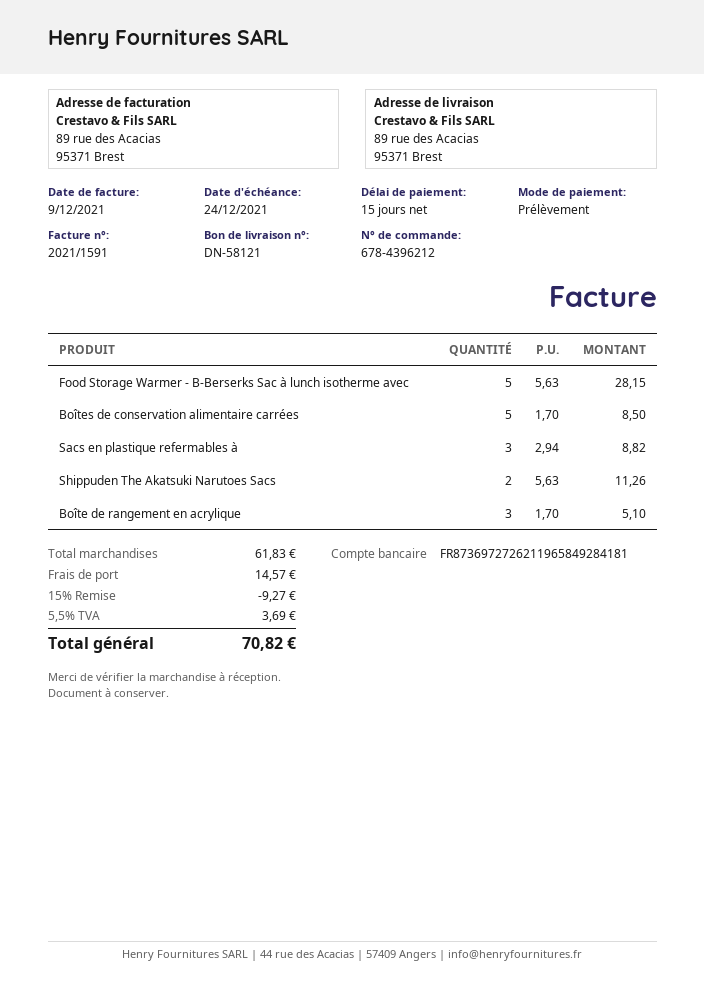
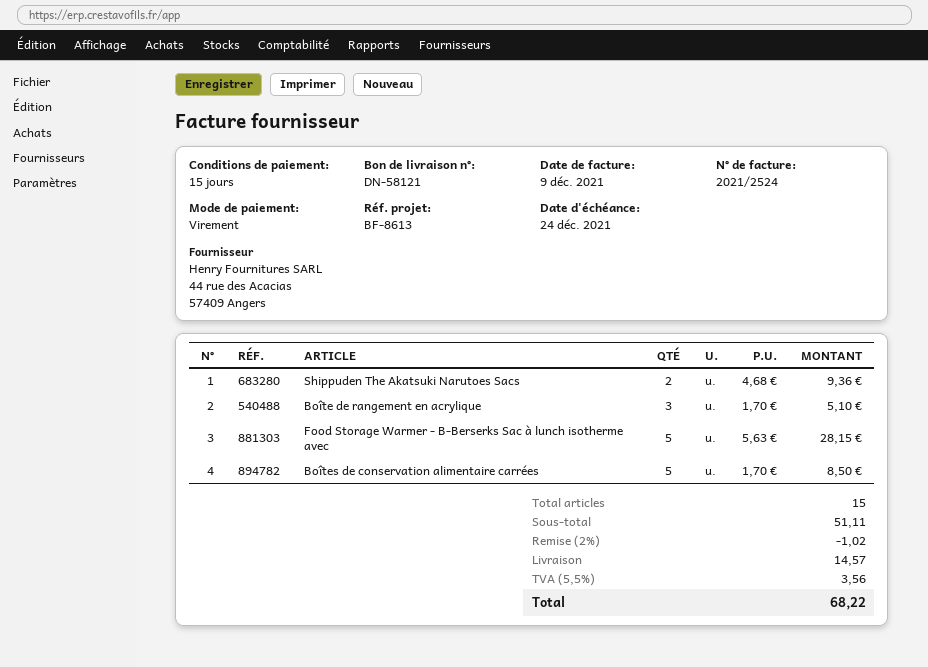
invoice number: 2021/1591 -> 2021/2524
payment method: direct debit -> bank transfer
Sacs en plastique refermables à: 3 x 2.94 = 8.82 -> none
Shippuden The Akatsuki Narutoes Sacs: 2 x 5.63 = 11.26 -> 2 x 4.68 = 9.36
subtotal: 61.83 -> 51.11
discount: 15% = 9.27 -> 2% = 1.02
tax: 5.5% = 3.69 -> 5.5% = 3.56
total: 70.82 -> 68.22

